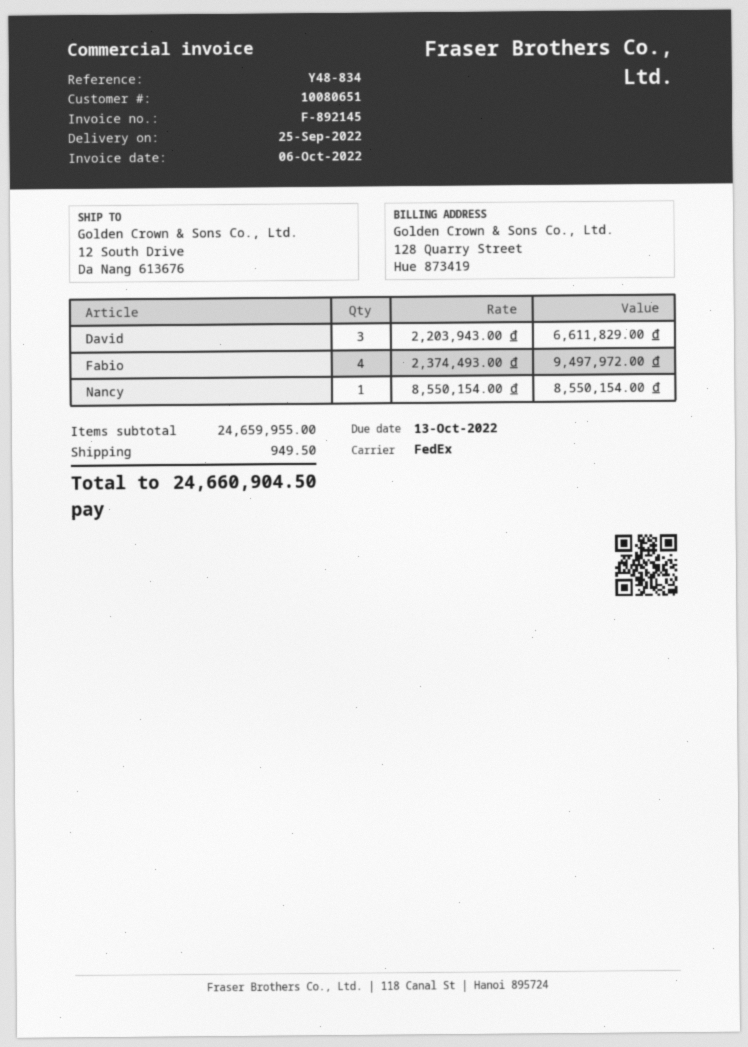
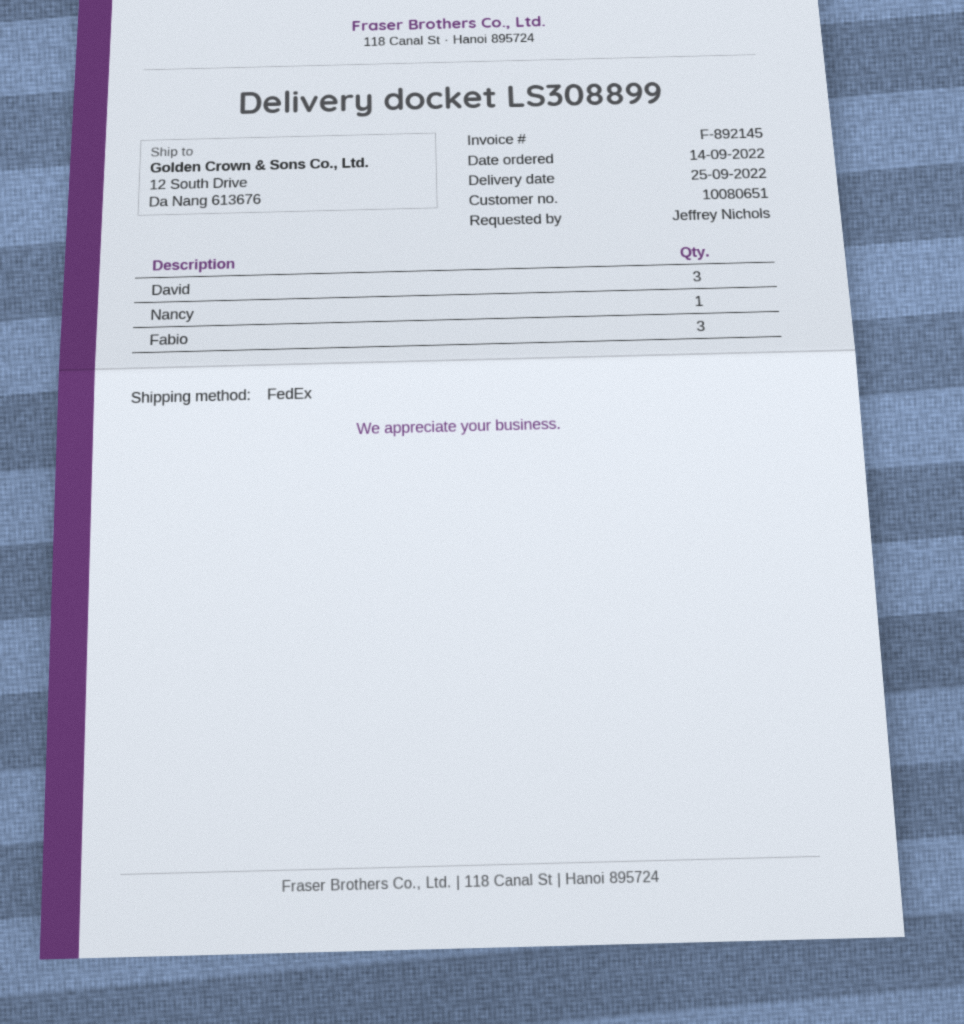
Fabio: 4 -> 3

